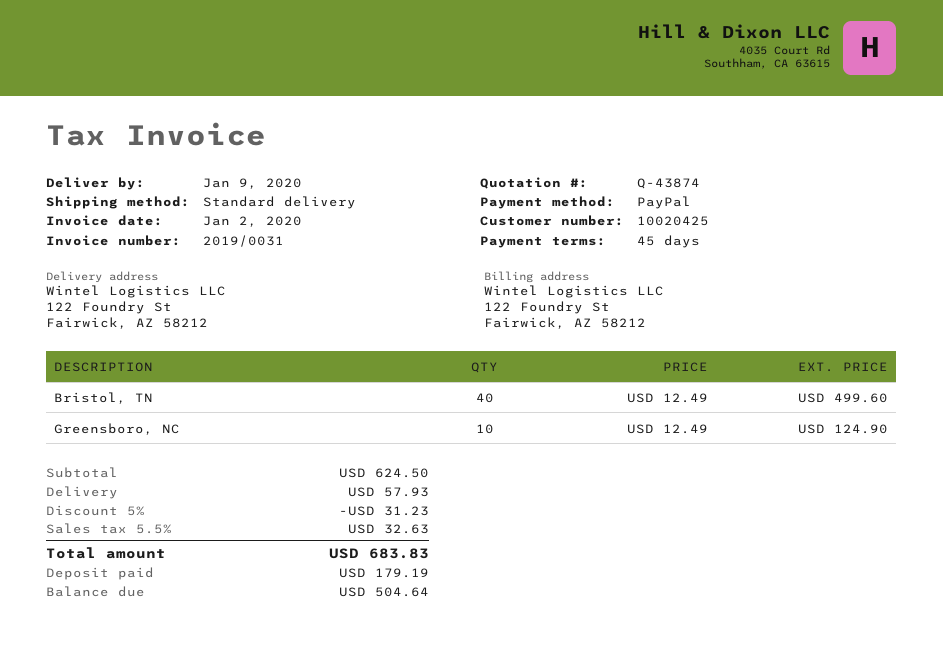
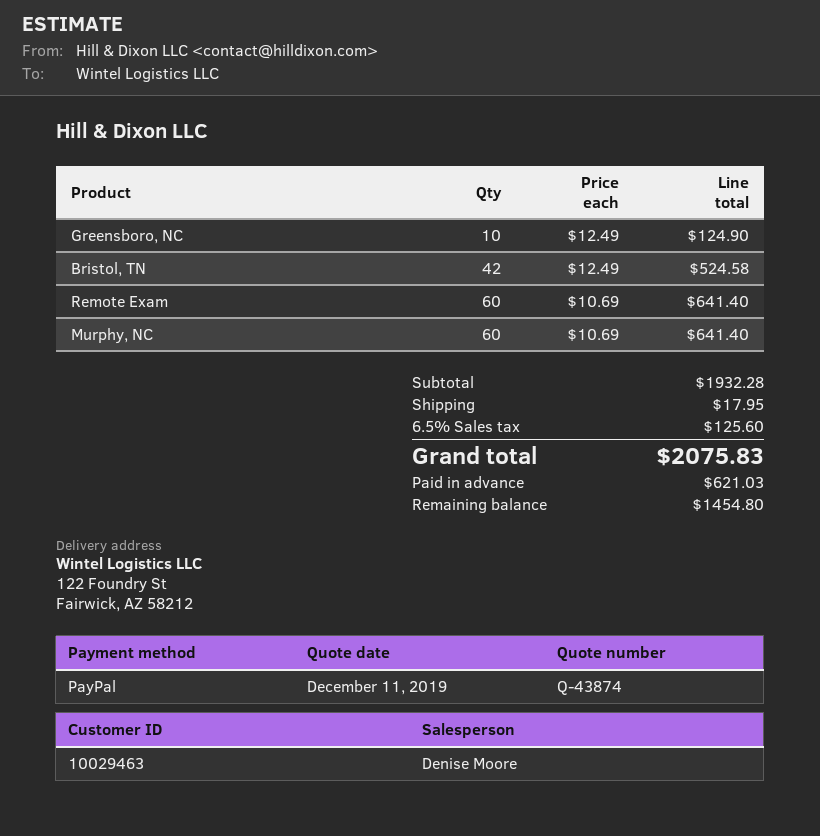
customer number: 10020425 -> 10029463
Bristol, TN: 40 x 12.49 = 499.60 -> 42 x 12.49 = 524.58
Remote Exam: none -> 60 x 10.69 = 641.40
Murphy, NC: none -> 60 x 10.69 = 641.40
subtotal: 624.50 -> 1932.28
discount: 5% = 31.23 -> none
shipping: 57.93 -> 17.95
tax: 5.5% = 32.63 -> 6.5% = 125.60
total: 683.83 -> 2075.83
deposit: 179.19 -> 621.03
balance: 504.64 -> 1454.80

